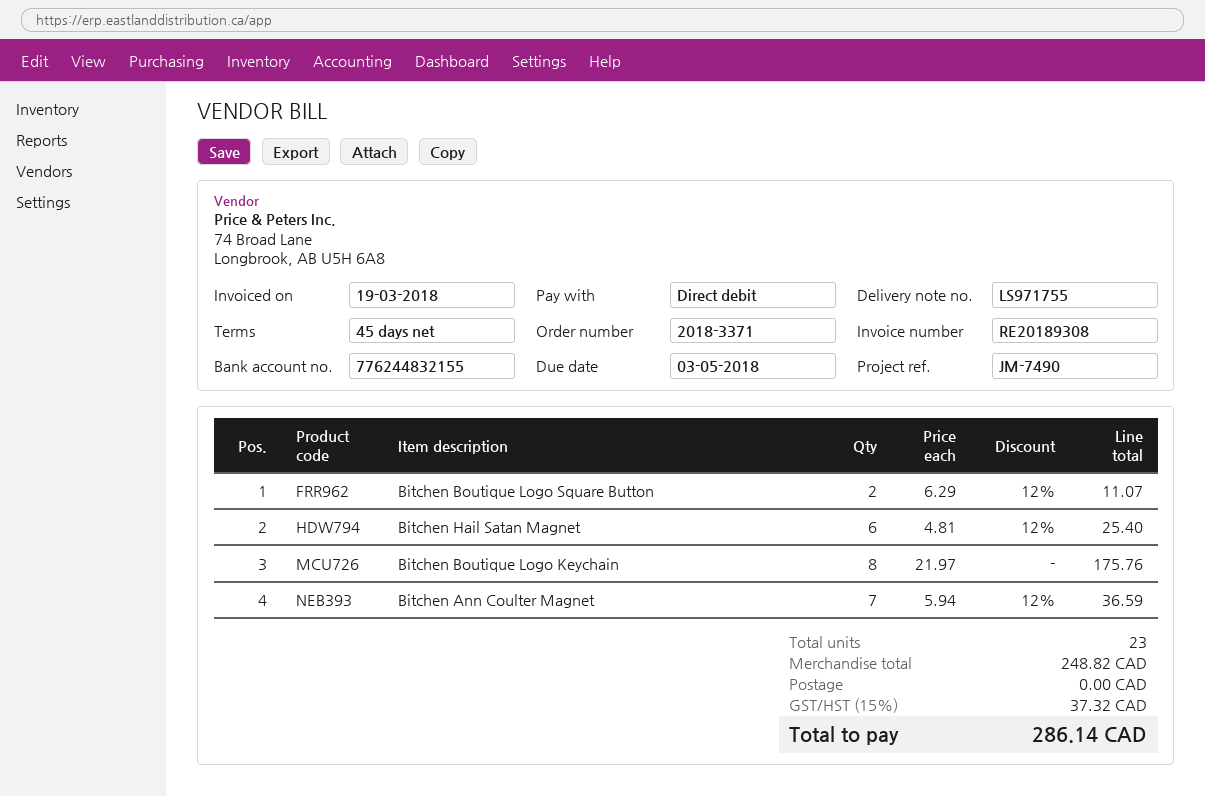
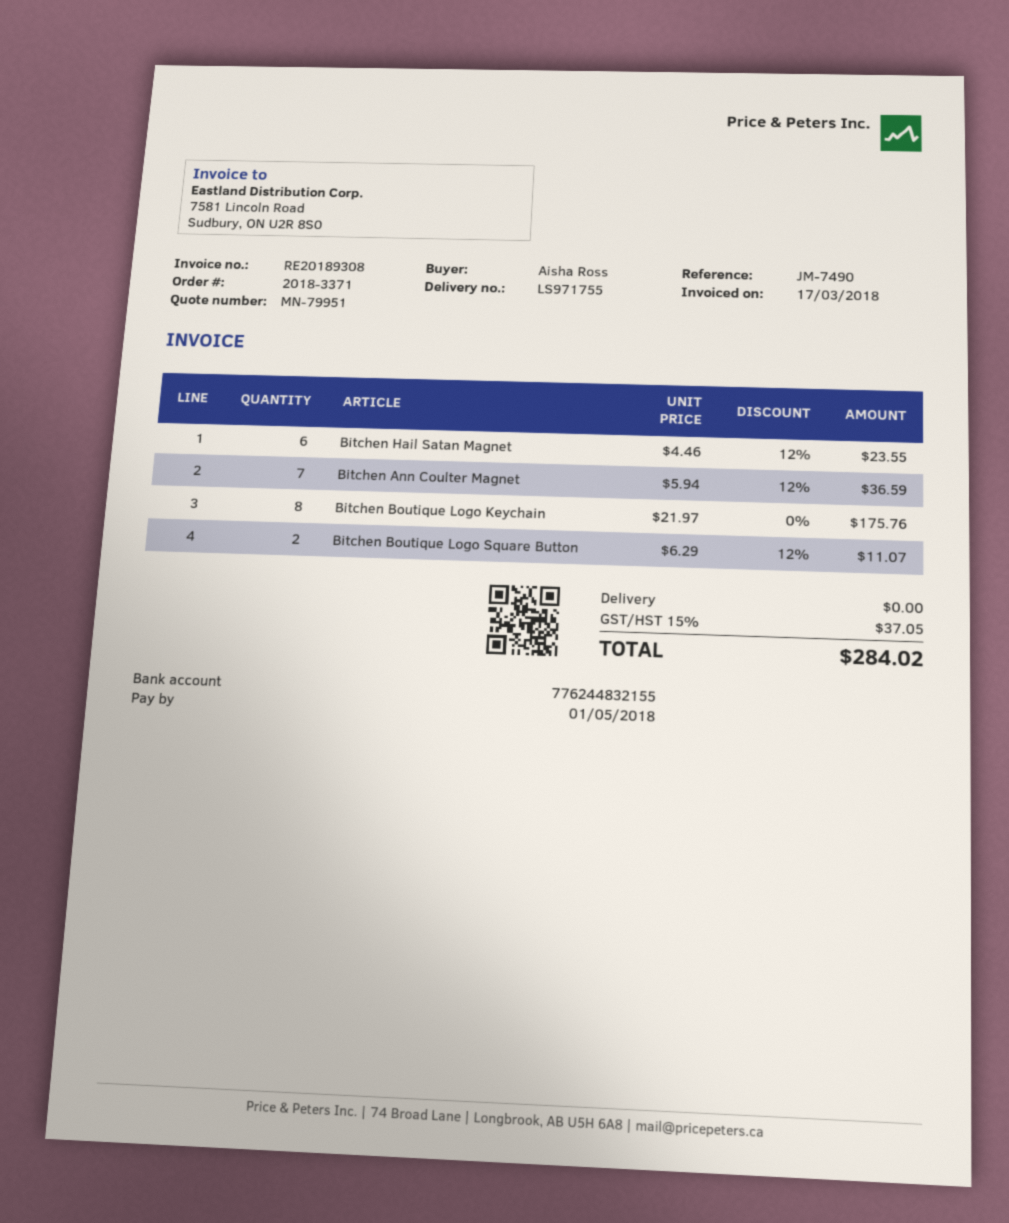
invoice date: 2018-03-19 -> 2018-03-17
due date: 2018-05-03 -> 2018-05-01
Bitchen Hail Satan Magnet: 6 x 4.81 - 12% = 25.40 -> 6 x 4.46 - 12% = 23.55
tax: 15% = 37.32 -> 15% = 37.05
total: 286.14 -> 284.02

